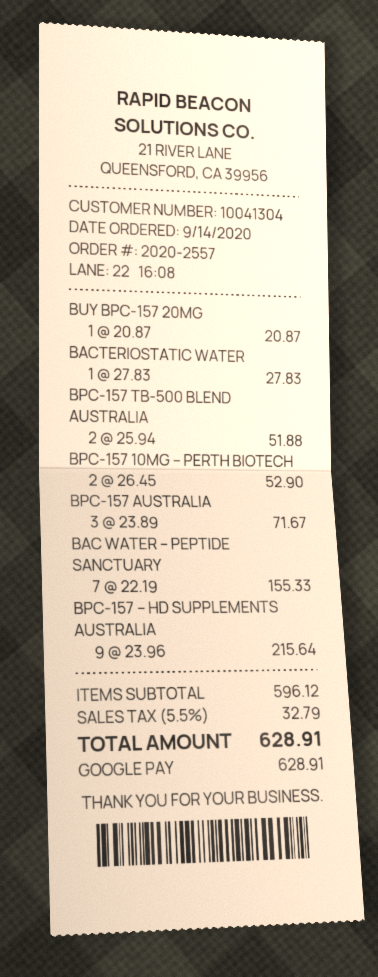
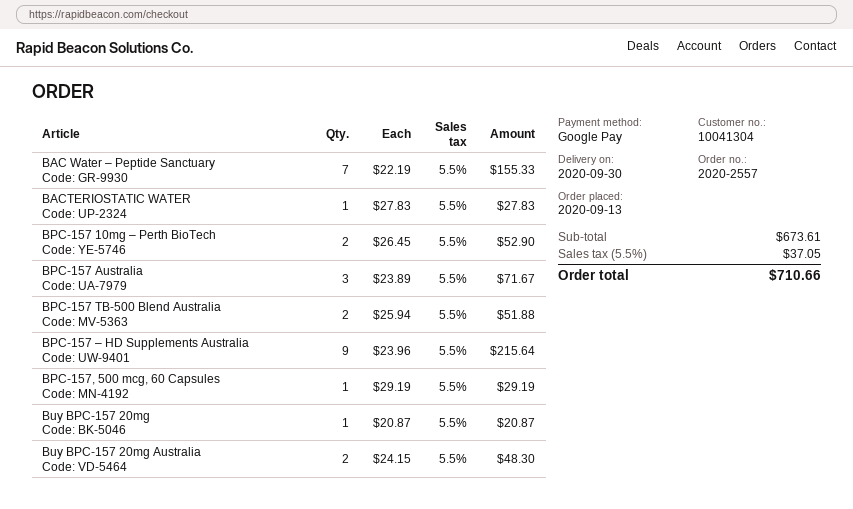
order date: 2020-09-14 -> 2020-09-13
BPC-157, 500 mcg, 60 Capsules: none -> 1 x 29.19 = 29.19
Buy BPC-157 20mg Australia: none -> 2 x 24.15 = 48.30
subtotal: 596.12 -> 673.61
tax: 5.5% = 32.79 -> 5.5% = 37.05
total: 628.91 -> 710.66

